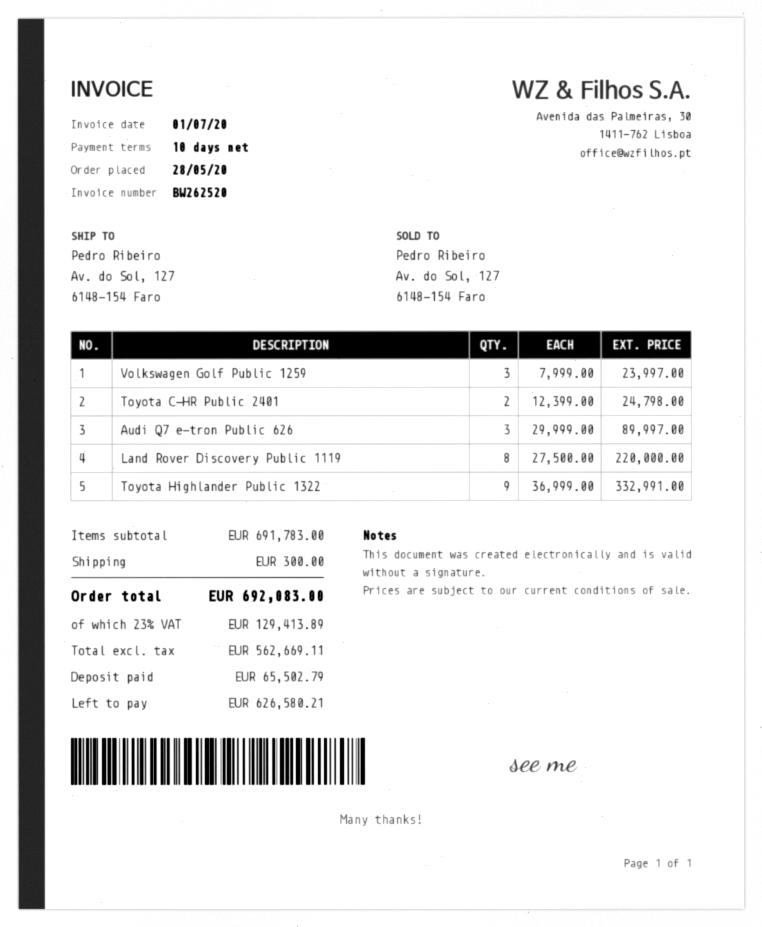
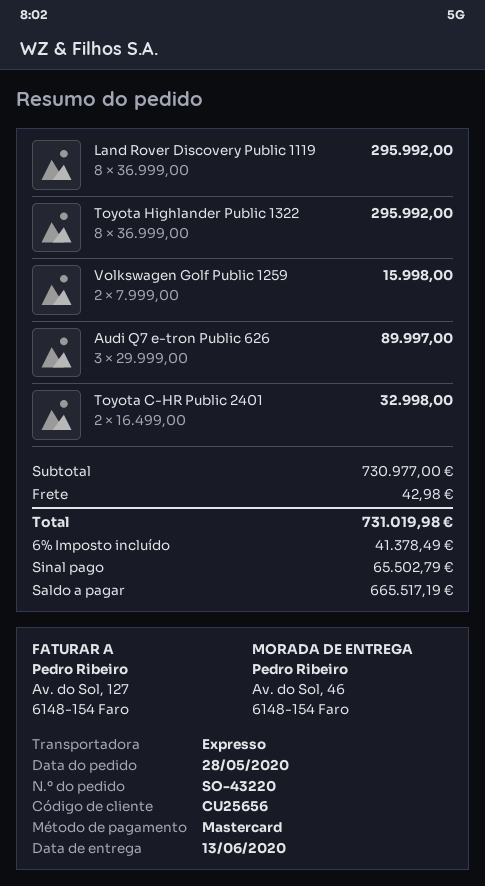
ship to: Av. do Sol, 127, 6148-154 Faro -> Av. do Sol, 46, 6148-154 Faro
Volkswagen Golf Public 1259: 3 x 7999.00 = 23997.00 -> 2 x 7999.00 = 15998.00
Toyota C-HR Public 2401: 2 x 12399.00 = 24798.00 -> 2 x 16499.00 = 32998.00
Land Rover Discovery Public 1119: 8 x 27500.00 = 220000.00 -> 8 x 36999.00 = 295992.00
Toyota Highlander Public 1322: 9 x 36999.00 = 332991.00 -> 8 x 36999.00 = 295992.00
subtotal: 691783.00 -> 730977.00
shipping: 300.00 -> 42.98
tax: 23% = 129413.89 -> 6% = 41378.49
total: 692083.00 -> 731019.98
balance: 626580.21 -> 665517.19

